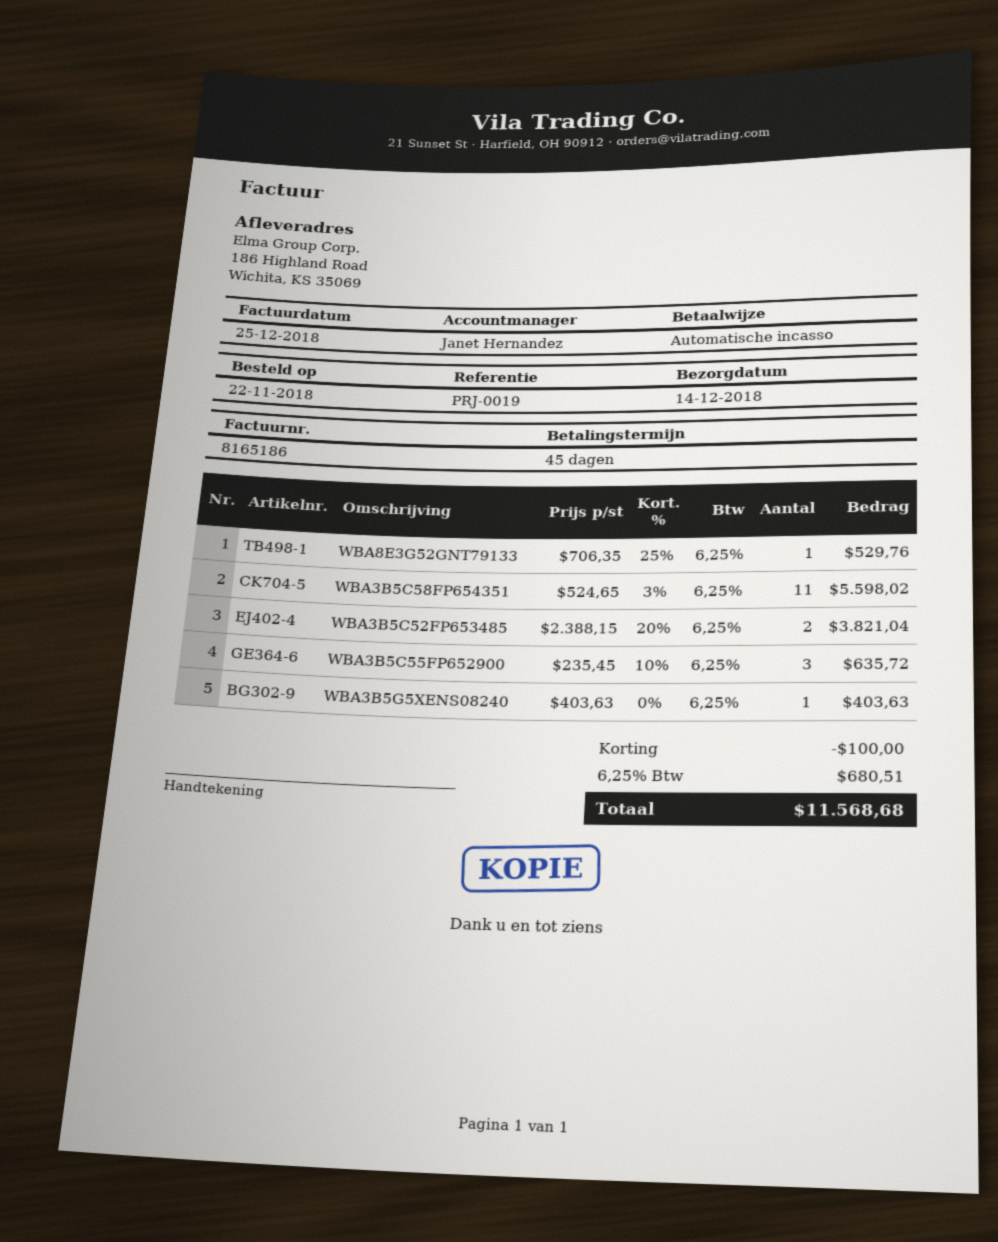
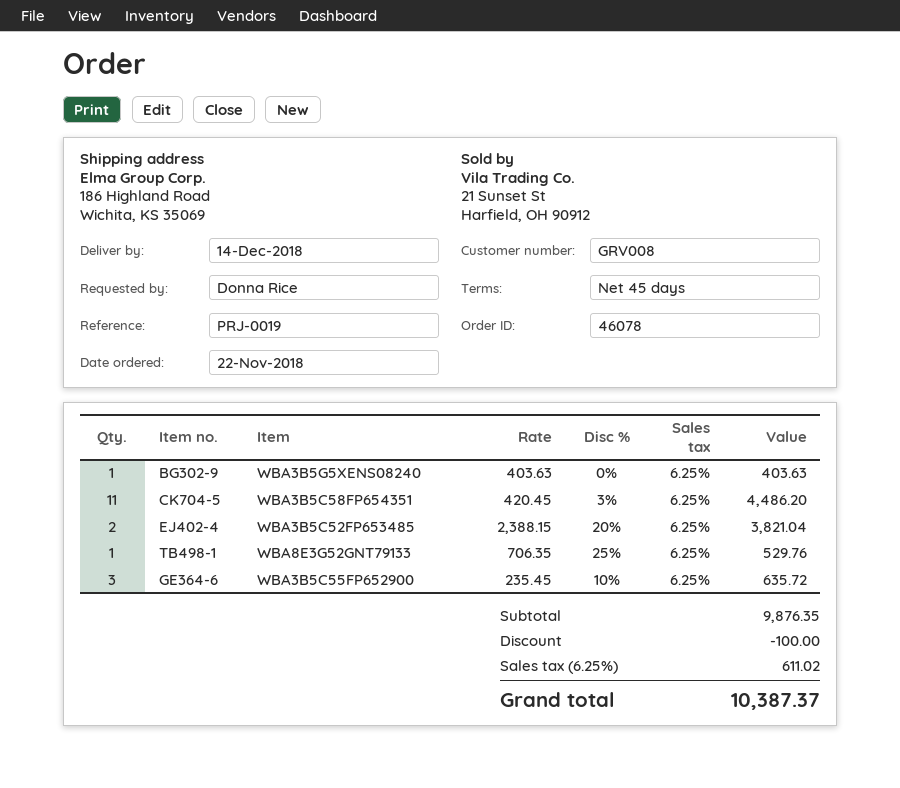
WBA3B5C58FP654351: 11 x 524.65 - 3% = 5598.02 -> 11 x 420.45 - 3% = 4486.20
tax: 6.25% = 680.51 -> 6.25% = 611.02
total: 11568.68 -> 10387.37

